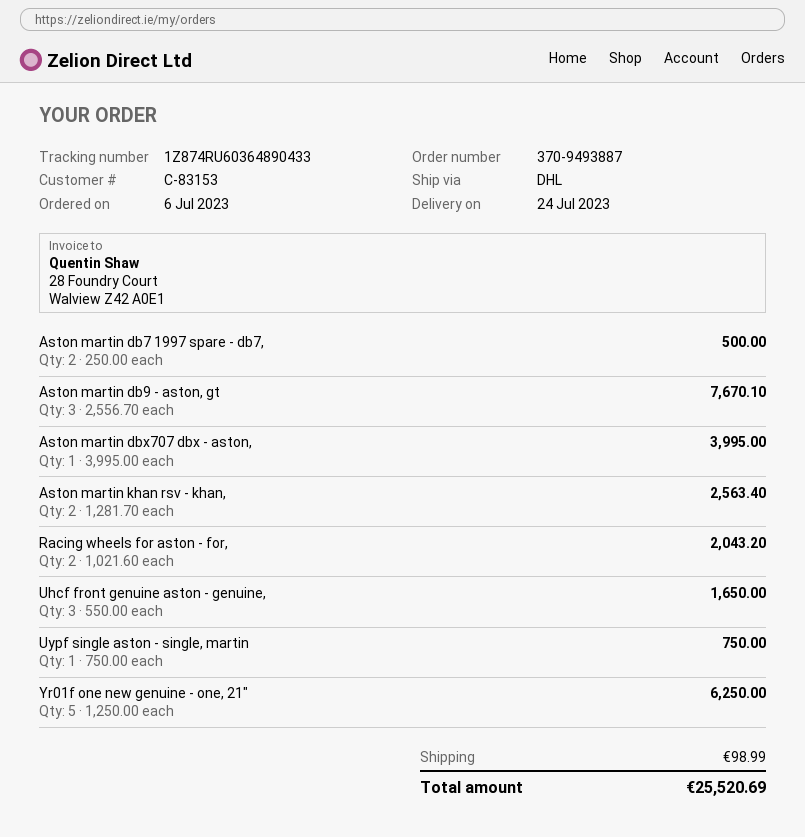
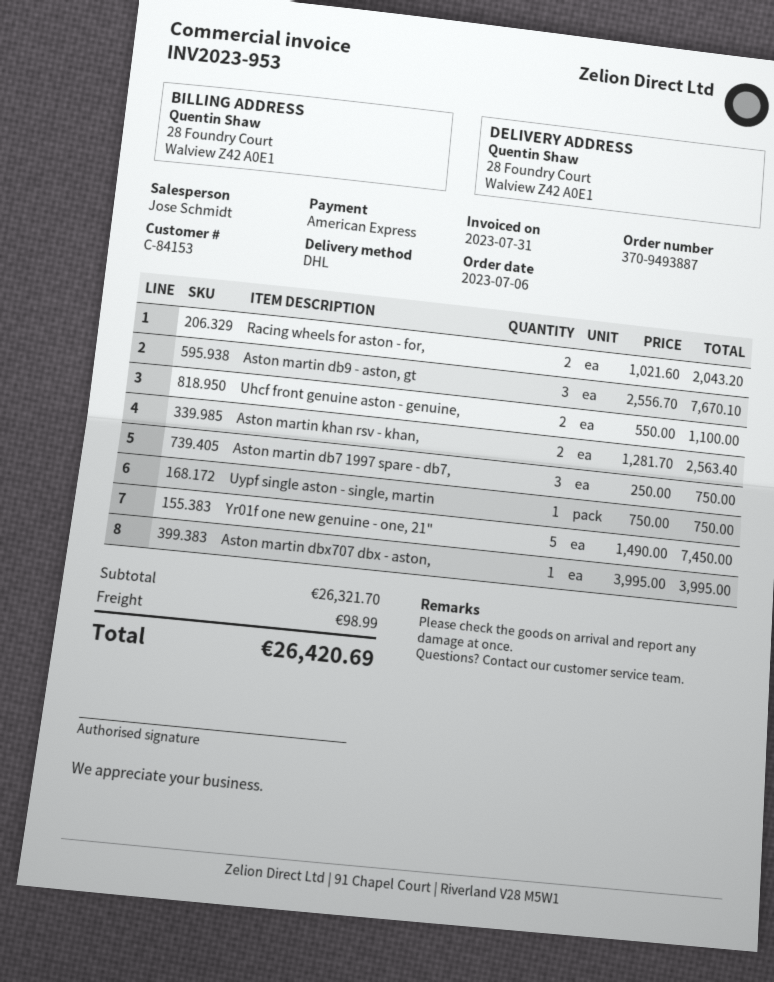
customer number: C-83153 -> C-84153
Aston martin db7 1997 spare - db7,: 2 x 250.00 = 500.00 -> 3 x 250.00 = 750.00
Uhcf front genuine aston - genuine,: 3 x 550.00 = 1650.00 -> 2 x 550.00 = 1100.00
Yr01f one new genuine - one, 21": 5 x 1250.00 = 6250.00 -> 5 x 1490.00 = 7450.00
total: 25520.69 -> 26420.69

